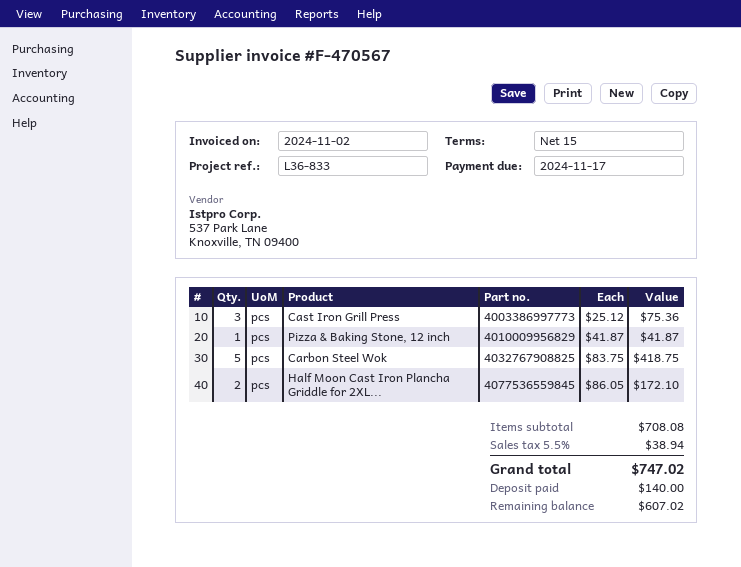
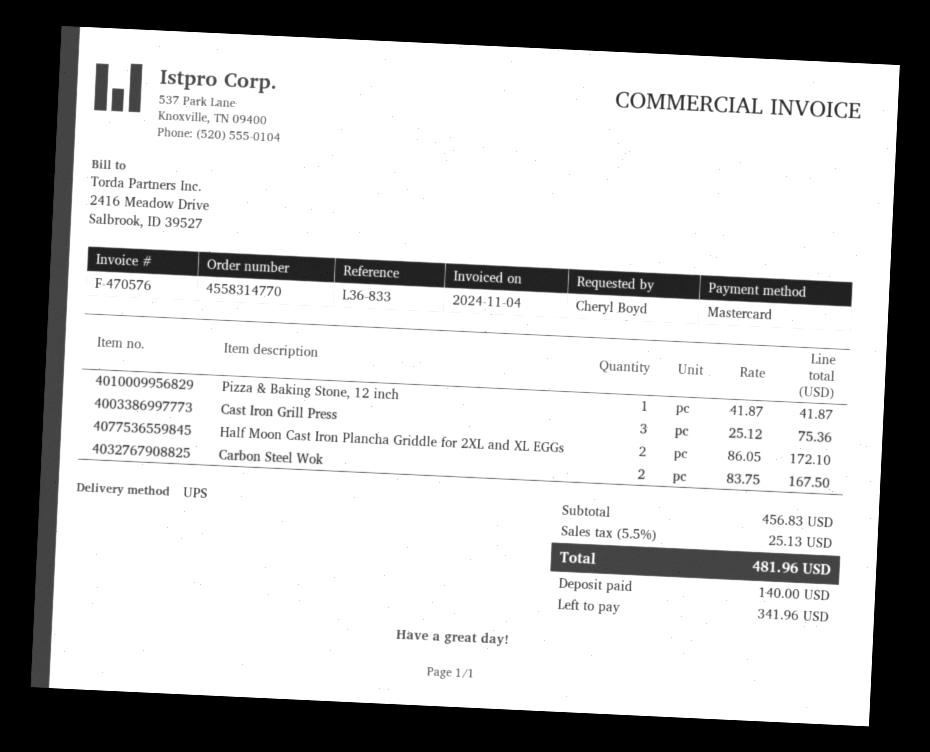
invoice number: F-470567 -> F-470576
invoice date: 2024-11-02 -> 2024-11-04
Carbon Steel Wok: 5 x 83.75 = 418.75 -> 2 x 83.75 = 167.50
subtotal: 708.08 -> 456.83
tax: 5.5% = 38.94 -> 5.5% = 25.13
total: 747.02 -> 481.96
balance: 607.02 -> 341.96

